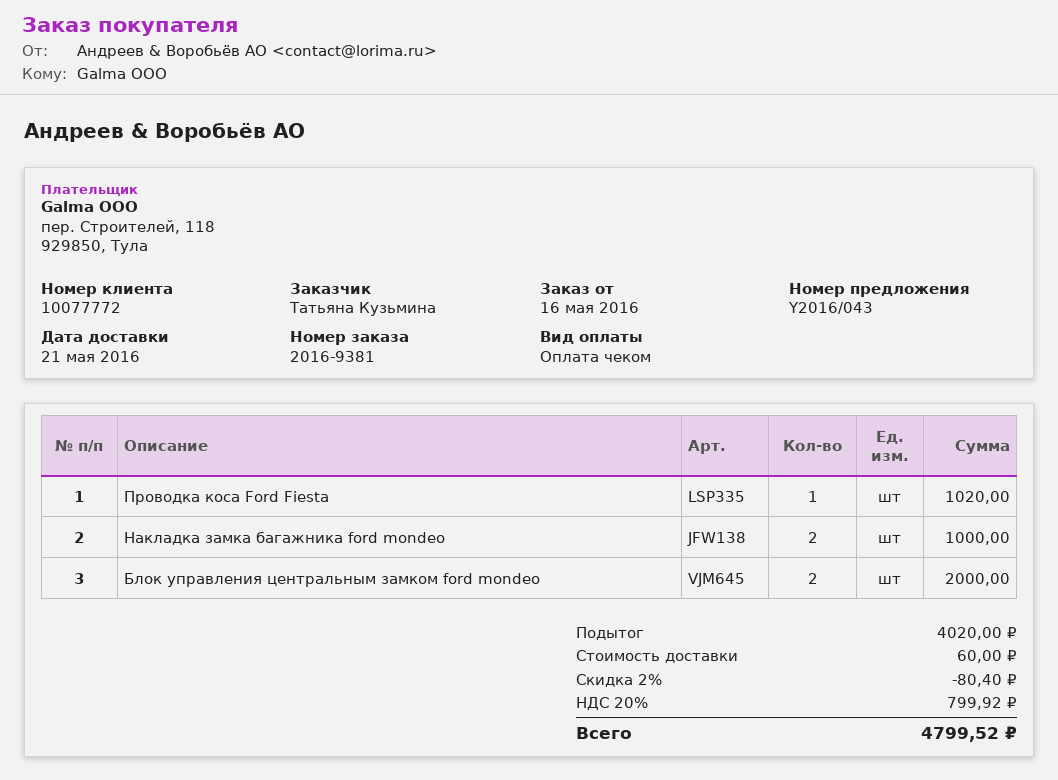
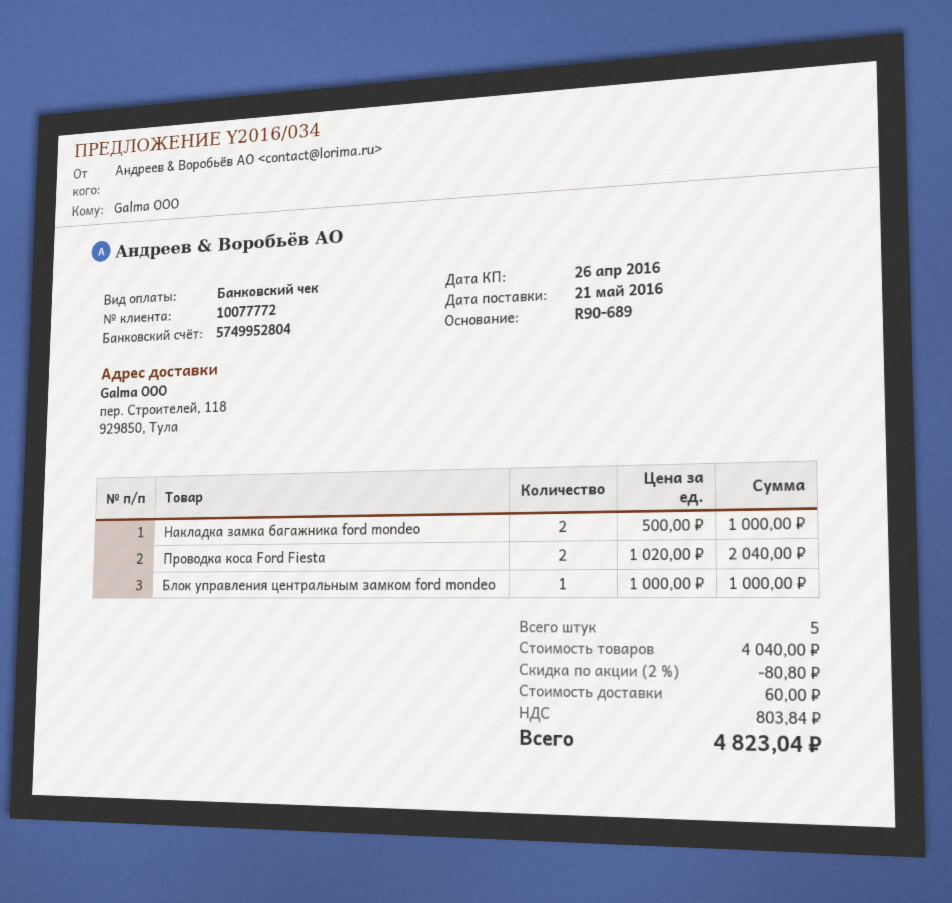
quote number: Y2016/043 -> Y2016/034
Проводка коса Ford Fiesta: 1 for 1020.00 -> 2 for 2040.00
Блок управления центральным замком ford mondeo: 2 for 2000.00 -> 1 for 1000.00
subtotal: 4020.00 -> 4040.00
discount: 2% = 80.40 -> 2% = 80.80
tax: 799.92 -> 803.84
total: 4799.52 -> 4823.04

